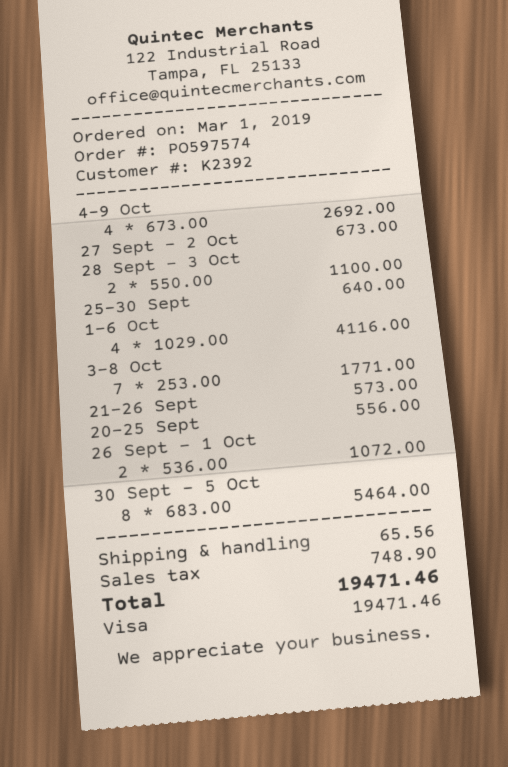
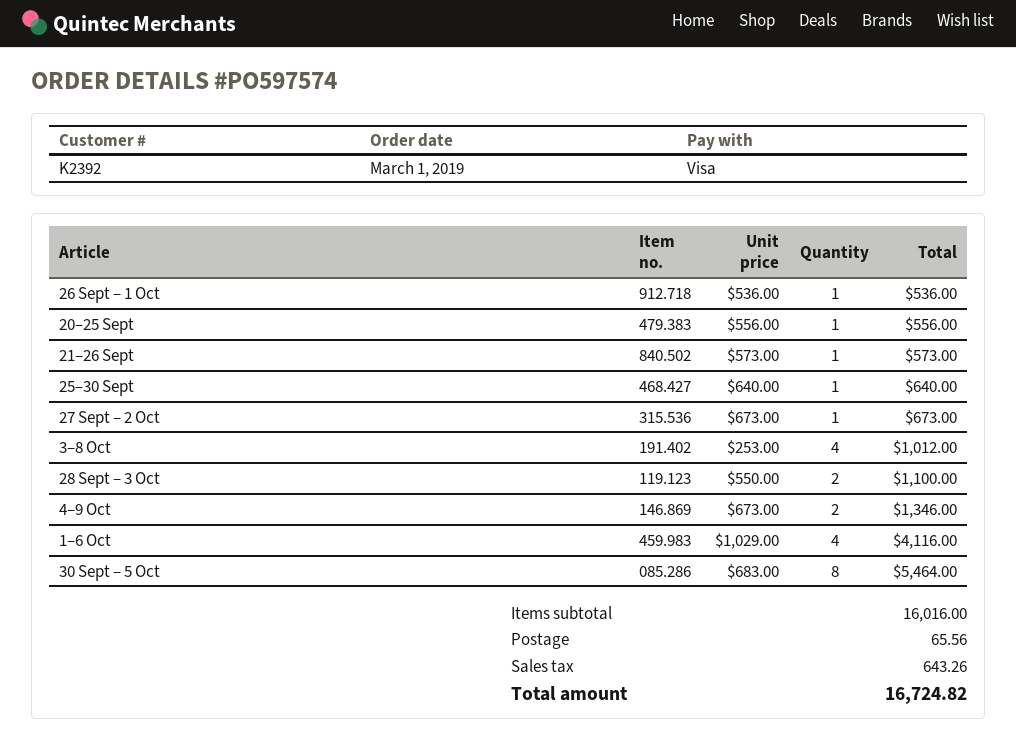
4–9 Oct: 4 x 673.00 = 2692.00 -> 2 x 673.00 = 1346.00
3–8 Oct: 7 x 253.00 = 1771.00 -> 4 x 253.00 = 1012.00
26 Sept – 1 Oct: 2 x 536.00 = 1072.00 -> 1 x 536.00 = 536.00
tax: 748.90 -> 643.26
total: 19471.46 -> 16724.82

